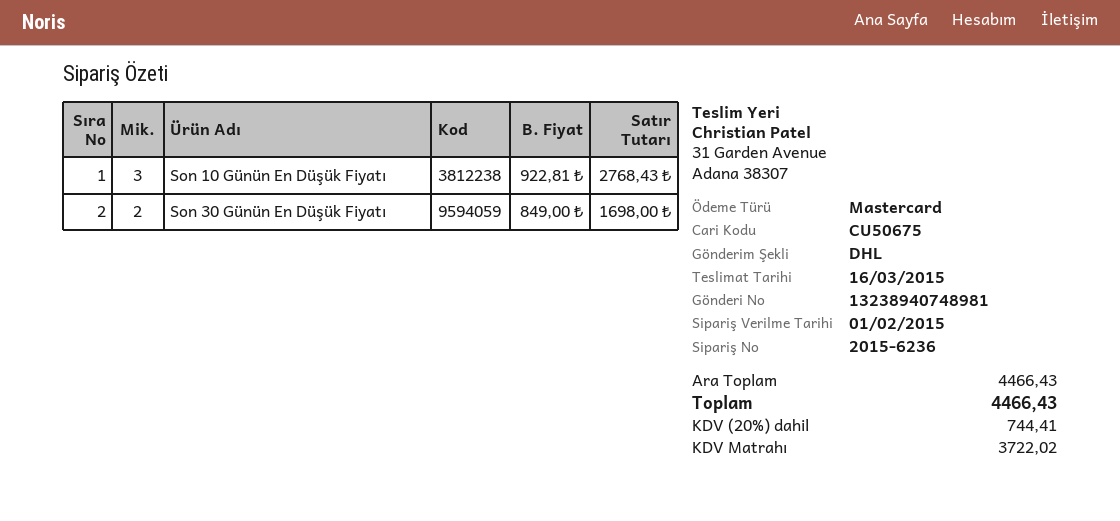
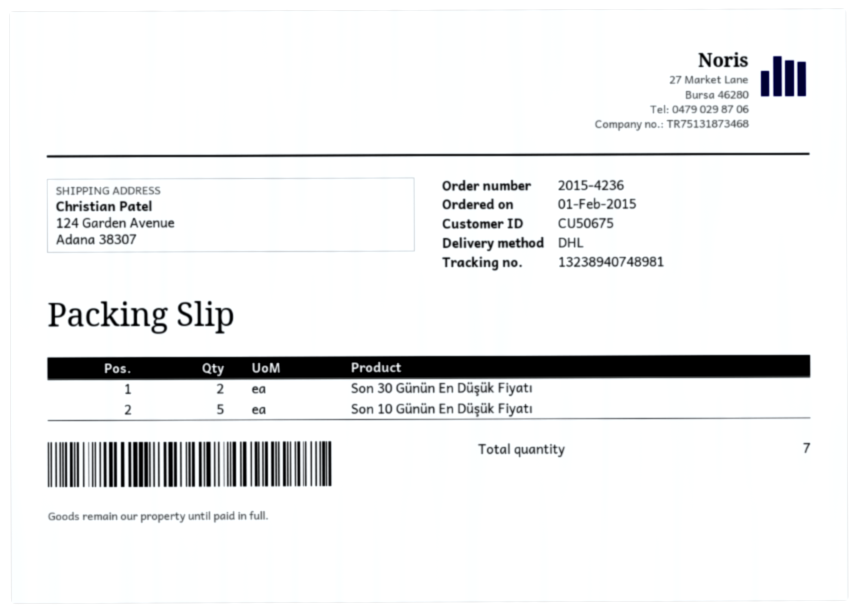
order number: 2015-6236 -> 2015-4236
ship to: 31 Garden Avenue, Adana 38307 -> 124 Garden Avenue, Adana 38307
Son 10 Günün En Düşük Fiyatı: 3 -> 5

